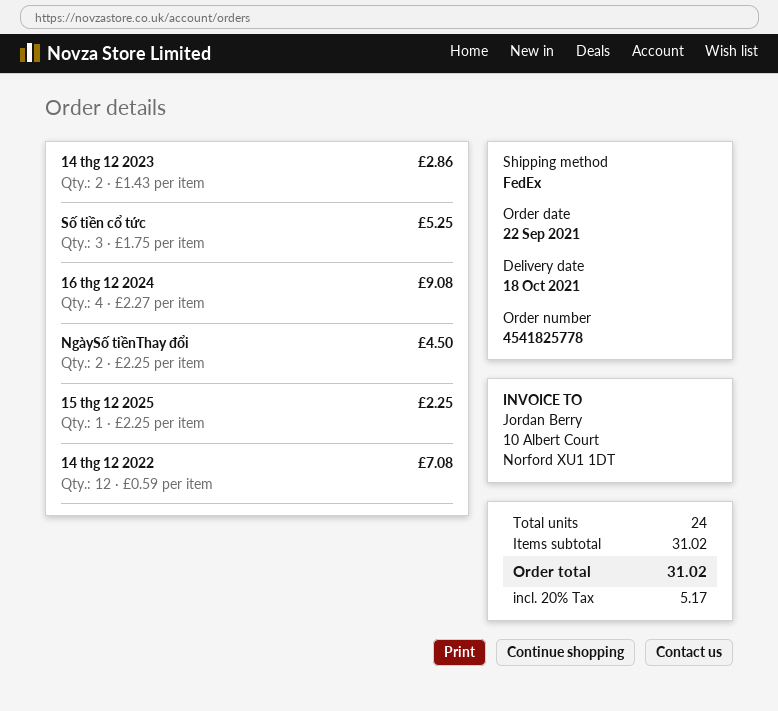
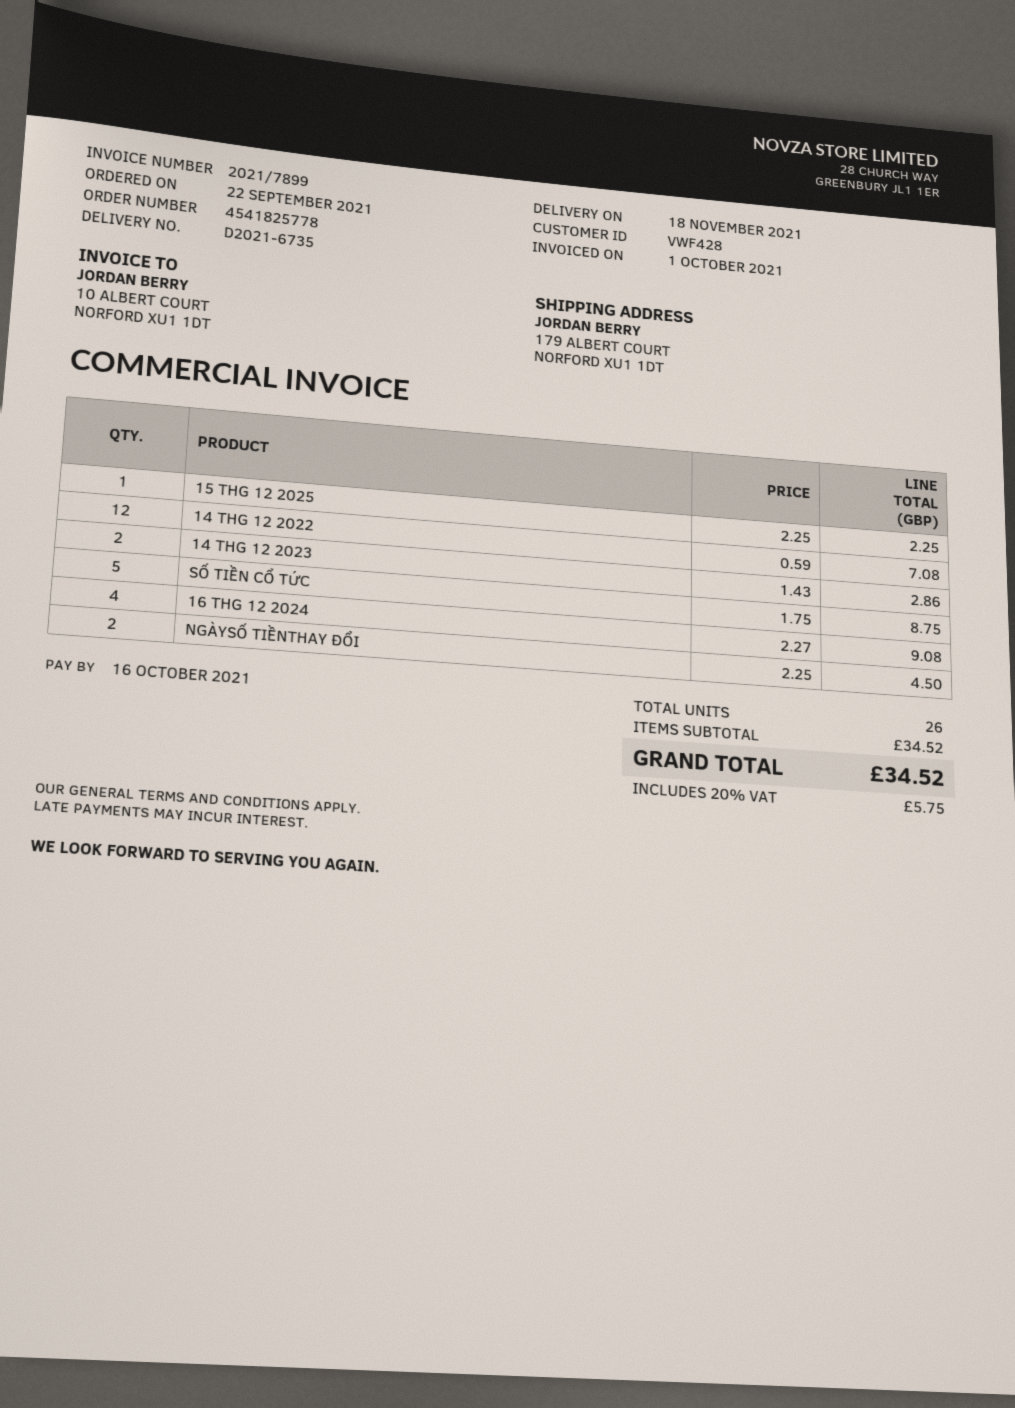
delivery date: 2021-10-18 -> 2021-11-18
Số tiền cổ tức: 3 x 1.75 = 5.25 -> 5 x 1.75 = 8.75
total quantity: 24 -> 26
subtotal: 31.02 -> 34.52
tax: 20% = 5.17 -> 20% = 5.75
total: 31.02 -> 34.52

